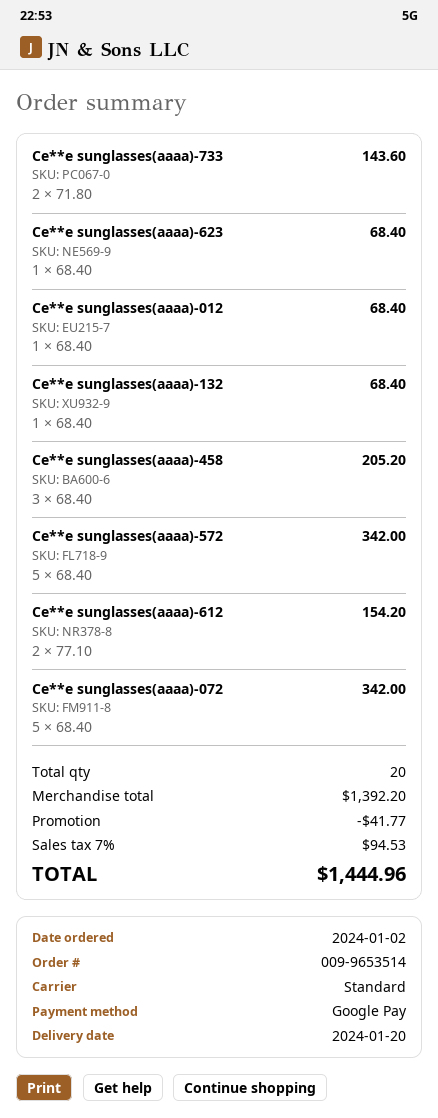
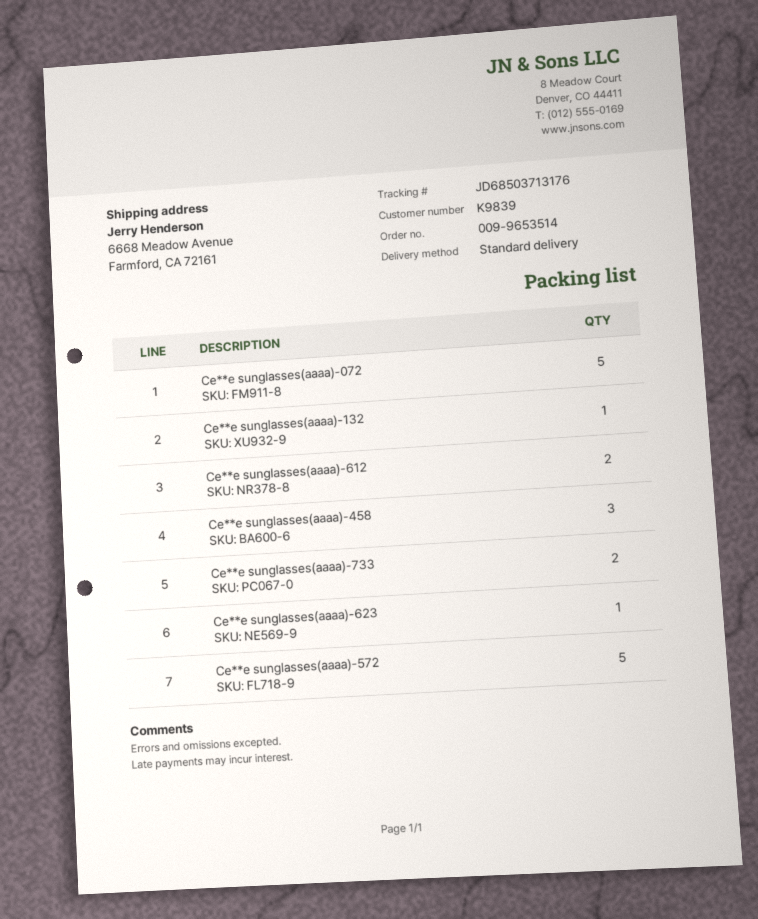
Ce**e sunglasses(aaaa)-012: 1 -> none

